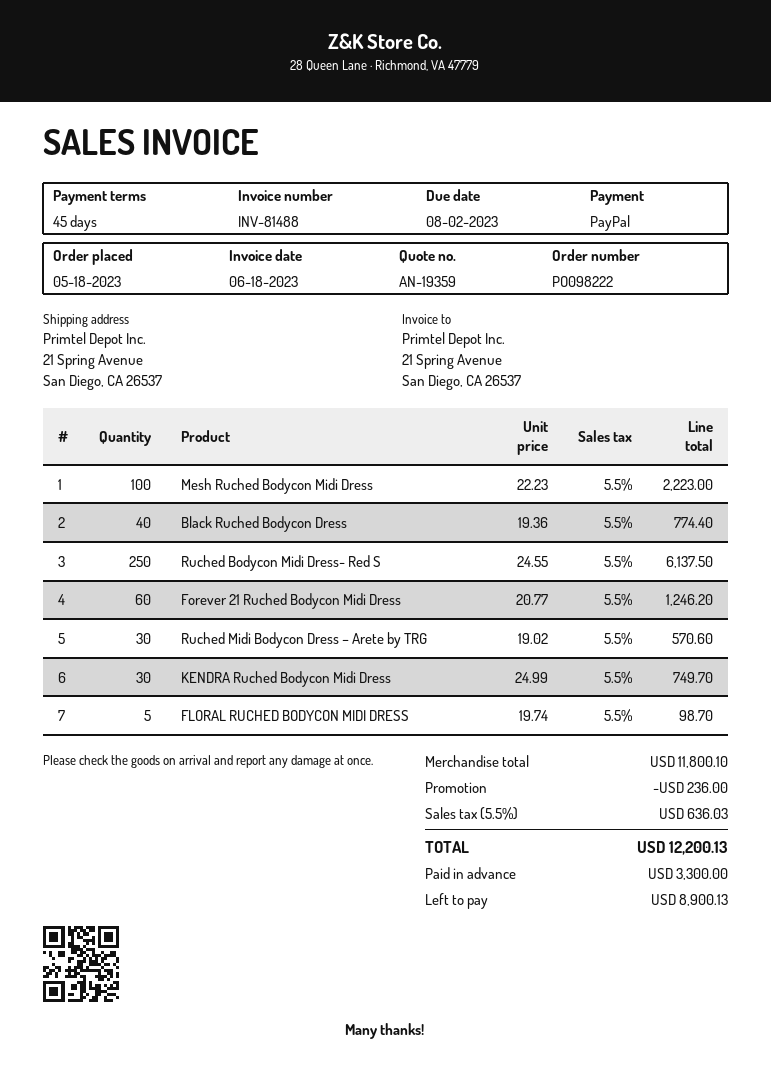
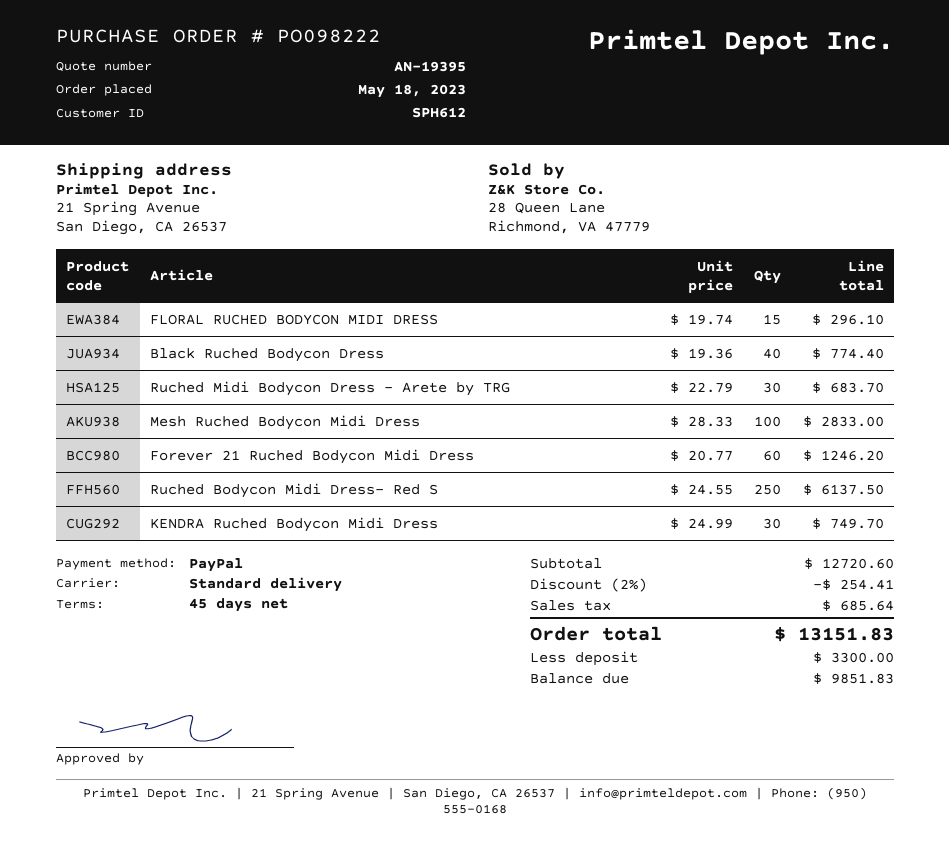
quote number: AN-19359 -> AN-19395
Mesh Ruched Bodycon Midi Dress: 100 x 22.23 = 2223.00 -> 100 x 28.33 = 2833.00
Ruched Midi Bodycon Dress – Arete by TRG: 30 x 19.02 = 570.60 -> 30 x 22.79 = 683.70
FLORAL RUCHED BODYCON MIDI DRESS: 5 x 19.74 = 98.70 -> 15 x 19.74 = 296.10
subtotal: 11800.10 -> 12720.60
discount: 236.00 -> 254.41
tax: 636.03 -> 685.64
total: 12200.13 -> 13151.83
balance: 8900.13 -> 9851.83

